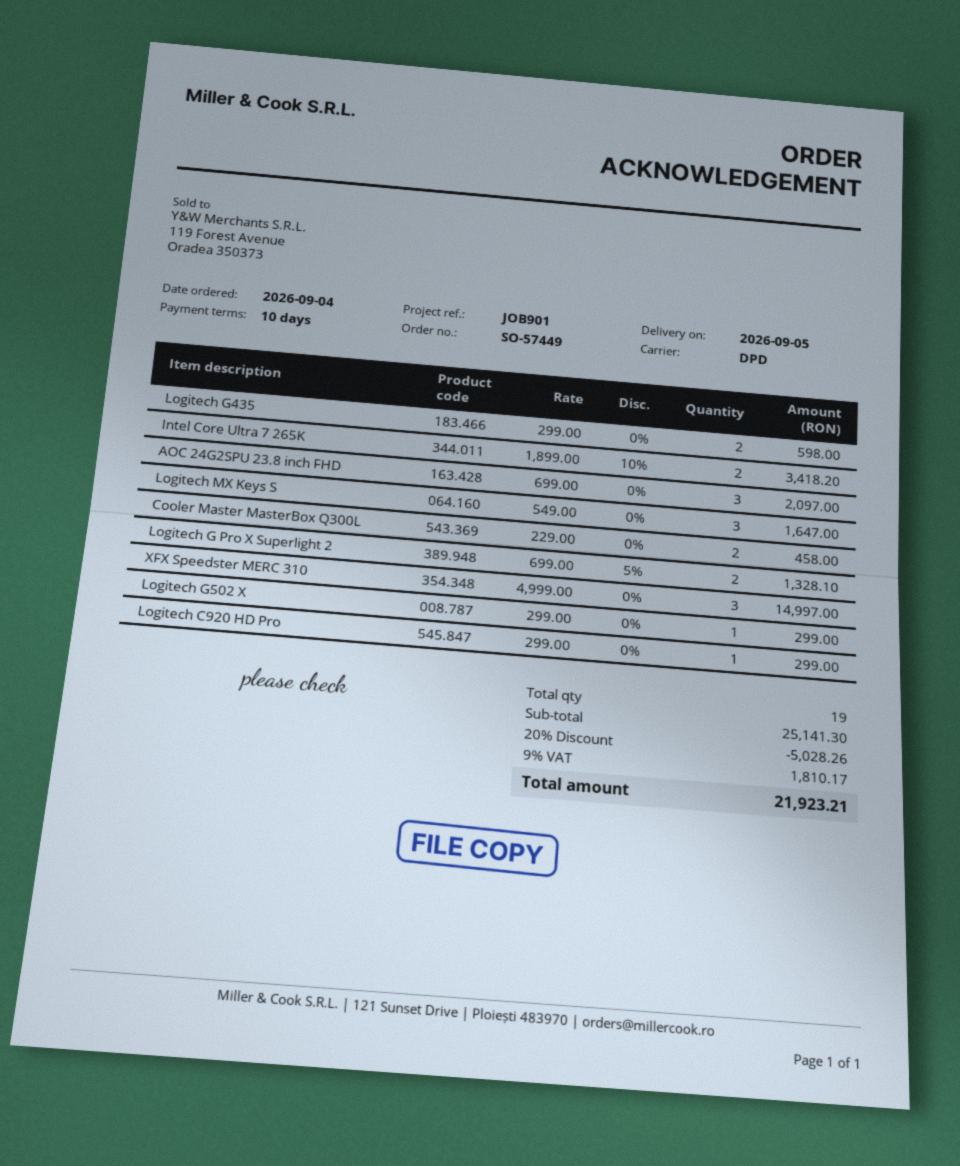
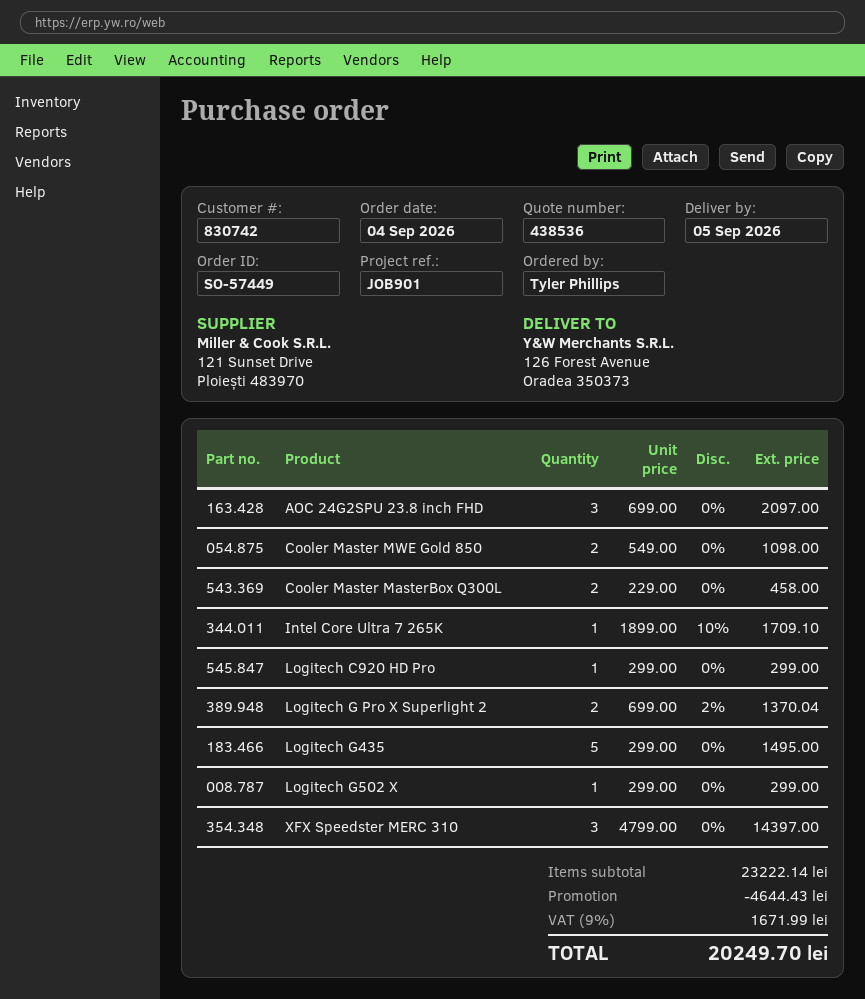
Logitech G435: 2 x 299.00 = 598.00 -> 5 x 299.00 = 1495.00
Intel Core Ultra 7 265K: 2 x 1899.00 - 10% = 3418.20 -> 1 x 1899.00 - 10% = 1709.10
Logitech MX Keys S: 3 x 549.00 = 1647.00 -> none
Logitech G Pro X Superlight 2: 2 x 699.00 - 5% = 1328.10 -> 2 x 699.00 - 2% = 1370.04
XFX Speedster MERC 310: 3 x 4999.00 = 14997.00 -> 3 x 4799.00 = 14397.00
Cooler Master MWE Gold 850: none -> 2 x 549.00 = 1098.00
subtotal: 25141.30 -> 23222.14
discount: 5028.26 -> 4644.43
tax: 9% = 1810.17 -> 9% = 1671.99
total: 21923.21 -> 20249.70

